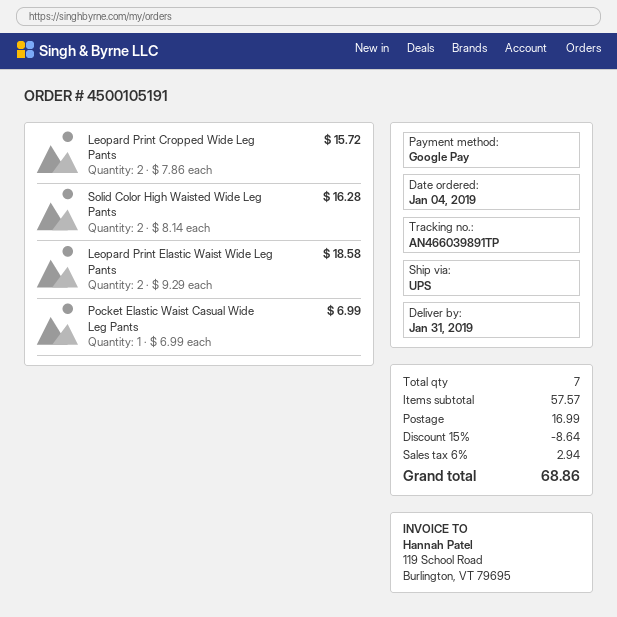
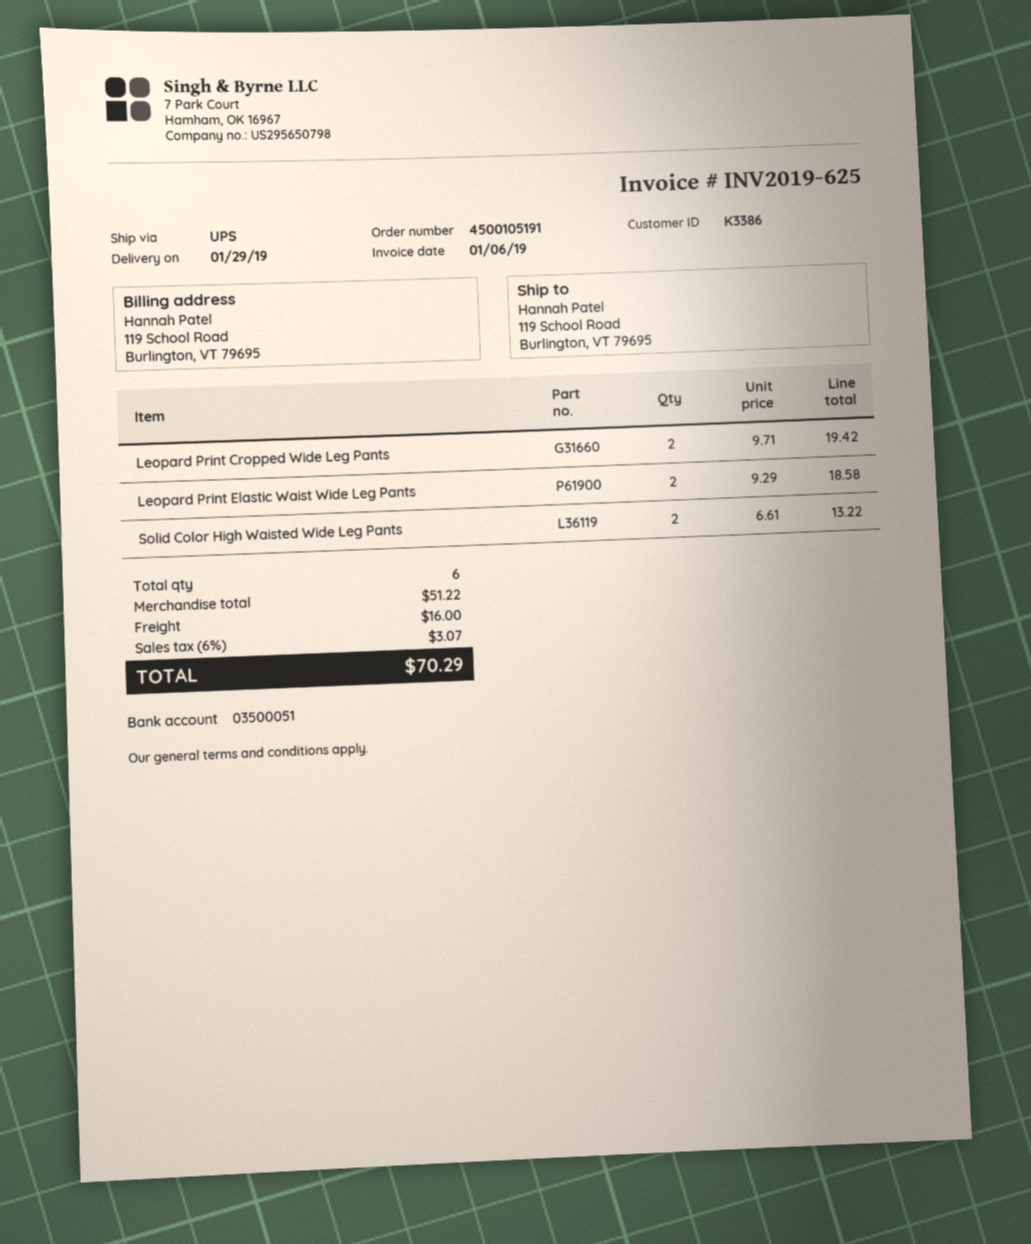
delivery date: 2019-01-31 -> 2019-01-29
Leopard Print Cropped Wide Leg Pants: 2 x 7.86 = 15.72 -> 2 x 9.71 = 19.42
Solid Color High Waisted Wide Leg Pants: 2 x 8.14 = 16.28 -> 2 x 6.61 = 13.22
Pocket Elastic Waist Casual Wide Leg Pants: 1 x 6.99 = 6.99 -> none
total quantity: 7 -> 6
subtotal: 57.57 -> 51.22
discount: 15% = 8.64 -> none
shipping: 16.99 -> 16.00
tax: 6% = 2.94 -> 6% = 3.07
total: 68.86 -> 70.29

